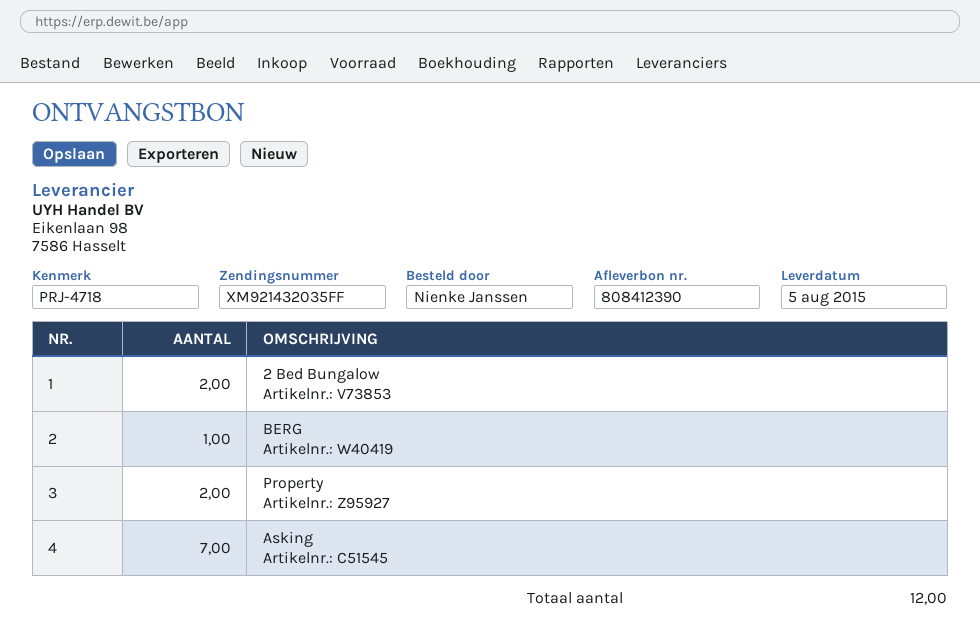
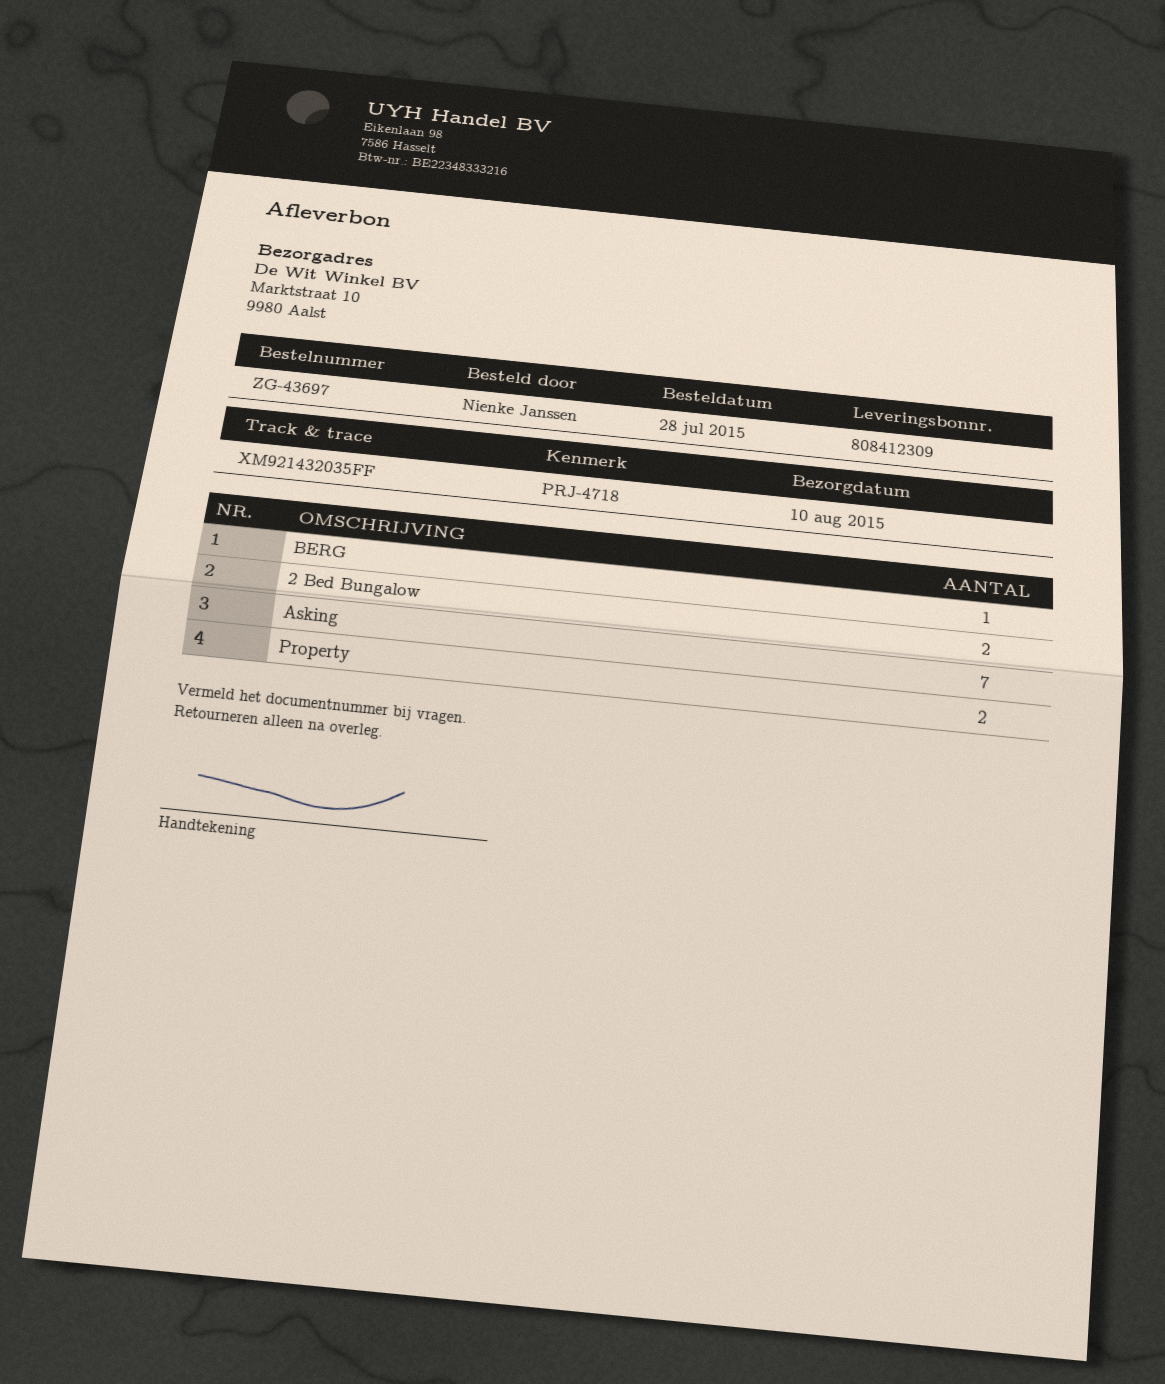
delivery note number: 808412390 -> 808412309
delivery date: 2015-08-05 -> 2015-08-10

